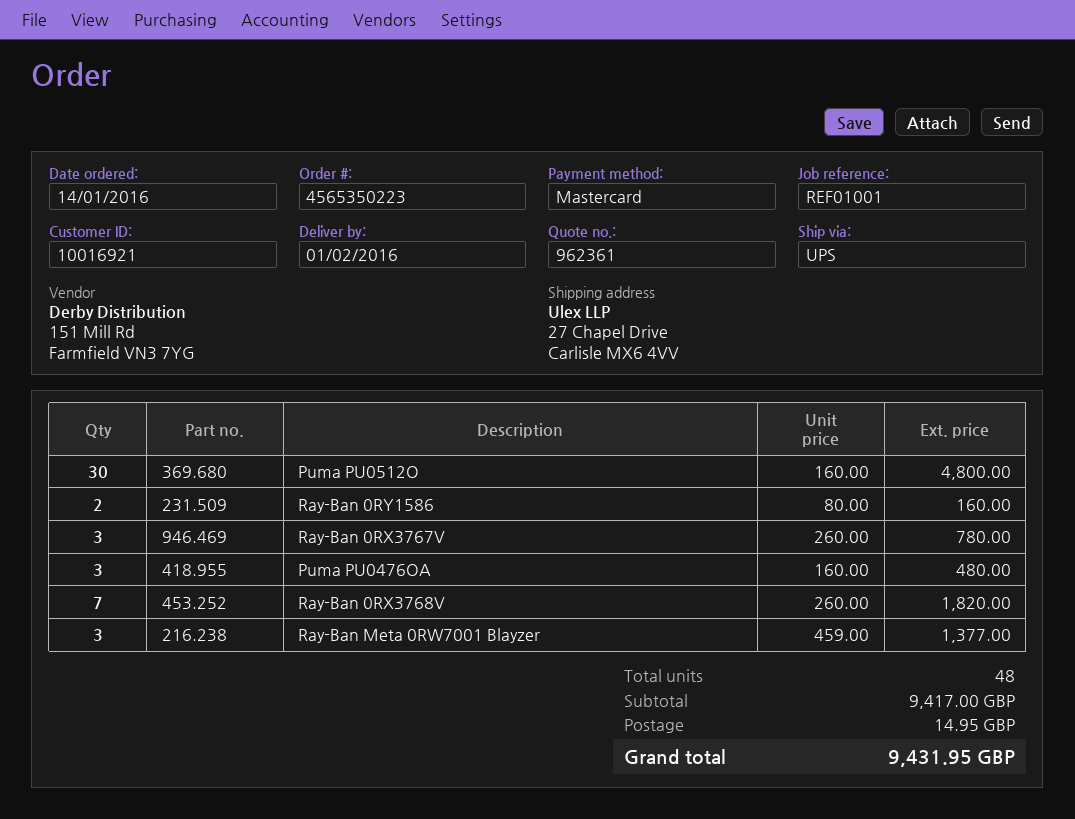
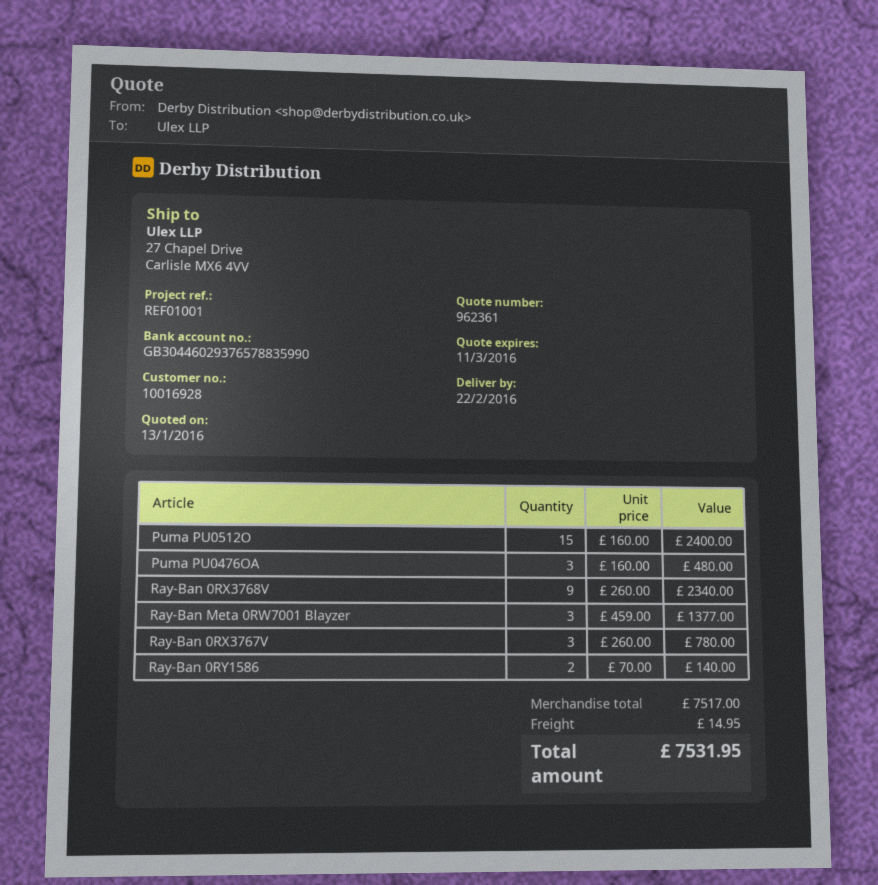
delivery date: 2016-02-01 -> 2016-02-22
customer number: 10016921 -> 10016928
Puma PU0512O: 30 x 160.00 = 4800.00 -> 15 x 160.00 = 2400.00
Ray-Ban 0RY1586: 2 x 80.00 = 160.00 -> 2 x 70.00 = 140.00
Ray-Ban 0RX3768V: 7 x 260.00 = 1820.00 -> 9 x 260.00 = 2340.00
subtotal: 9417.00 -> 7517.00
total: 9431.95 -> 7531.95

